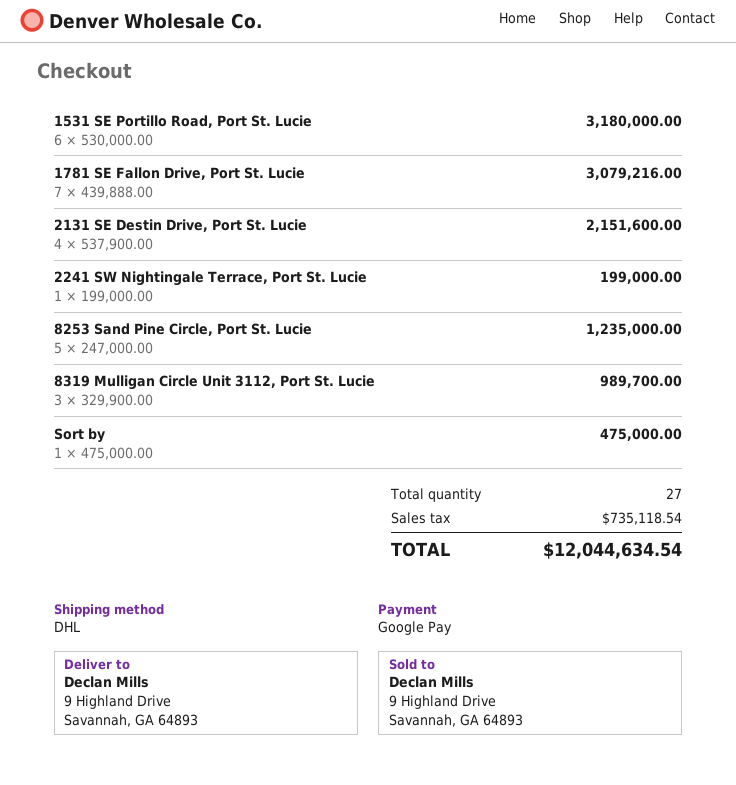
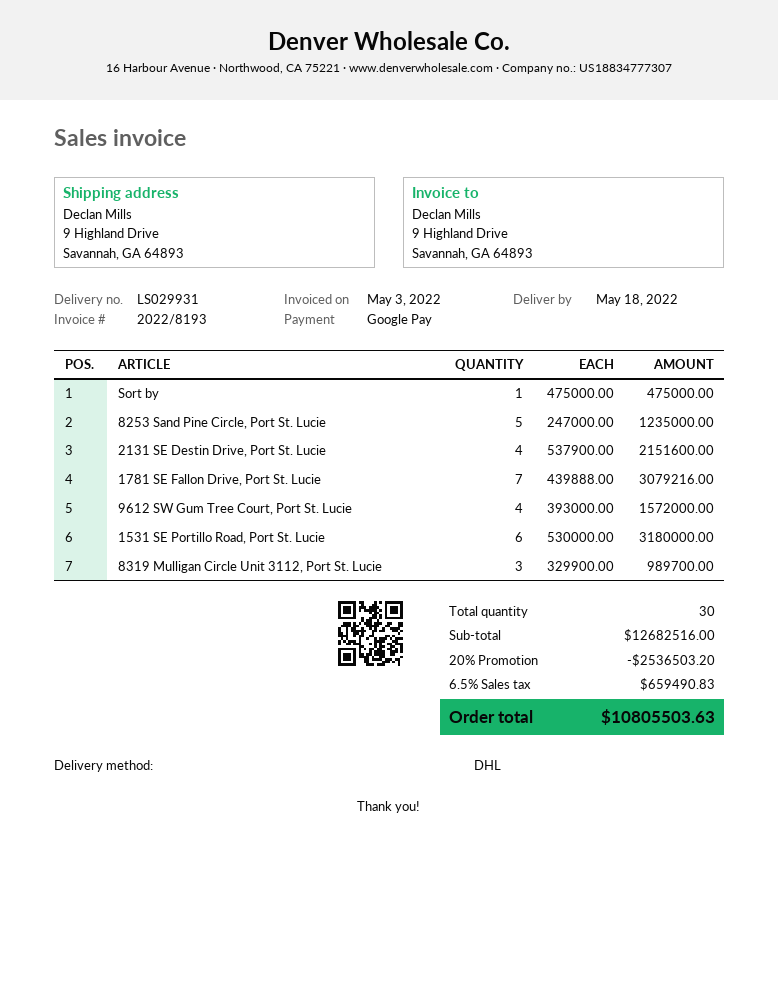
2241 SW Nightingale Terrace, Port St. Lucie: 1 x 199000.00 = 199000.00 -> none
9612 SW Gum Tree Court, Port St. Lucie: none -> 4 x 393000.00 = 1572000.00
total quantity: 27 -> 30
discount: none -> 20% = 2536503.20
tax: 735118.54 -> 659490.83
total: 12044634.54 -> 10805503.63

